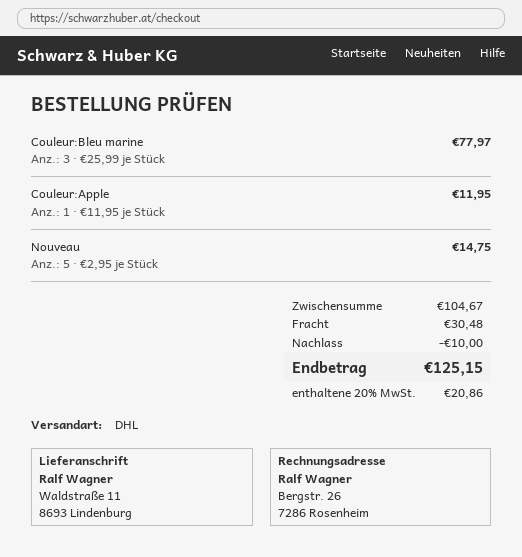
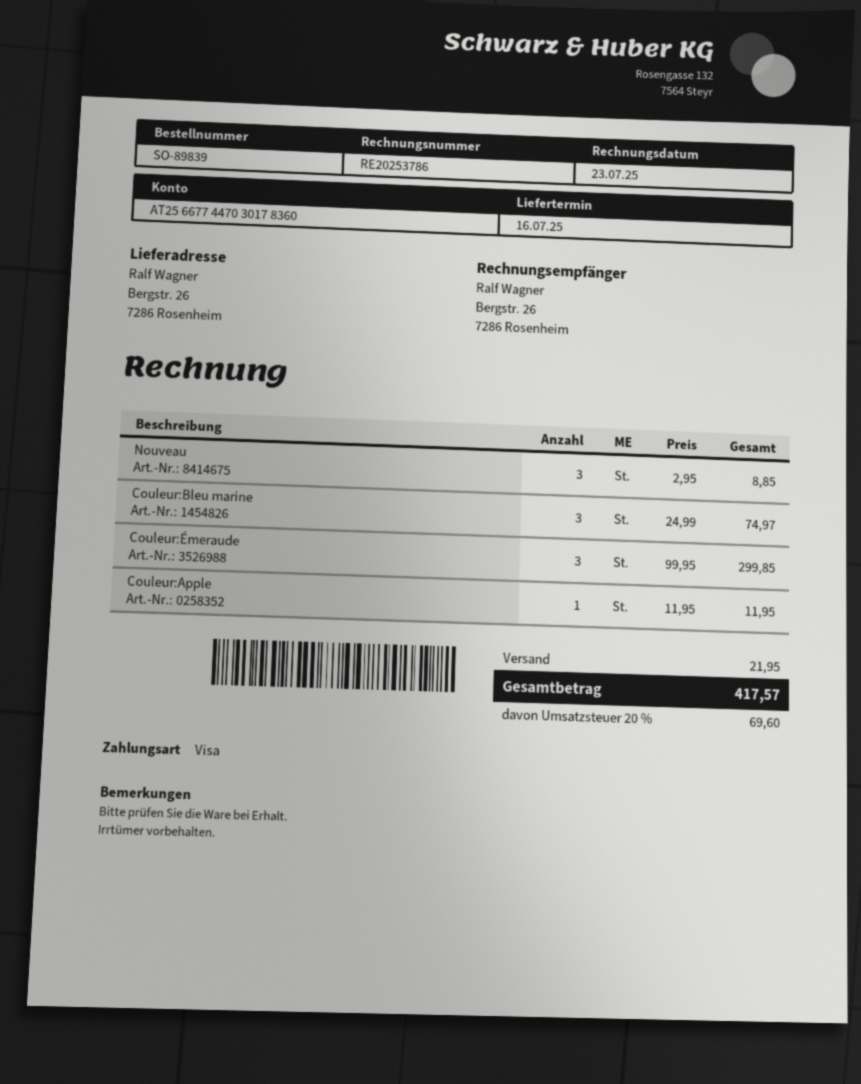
ship to: Waldstraße 11, 8693 Lindenburg -> Bergstr. 26, 7286 Rosenheim
Couleur:Bleu marine: 3 x 25.99 = 77.97 -> 3 x 24.99 = 74.97
Nouveau: 5 x 2.95 = 14.75 -> 3 x 2.95 = 8.85
Couleur:Émeraude: none -> 3 x 99.95 = 299.85
discount: 10.00 -> none
shipping: 30.48 -> 21.95
tax: 20% = 20.86 -> 20% = 69.60
total: 125.15 -> 417.57

